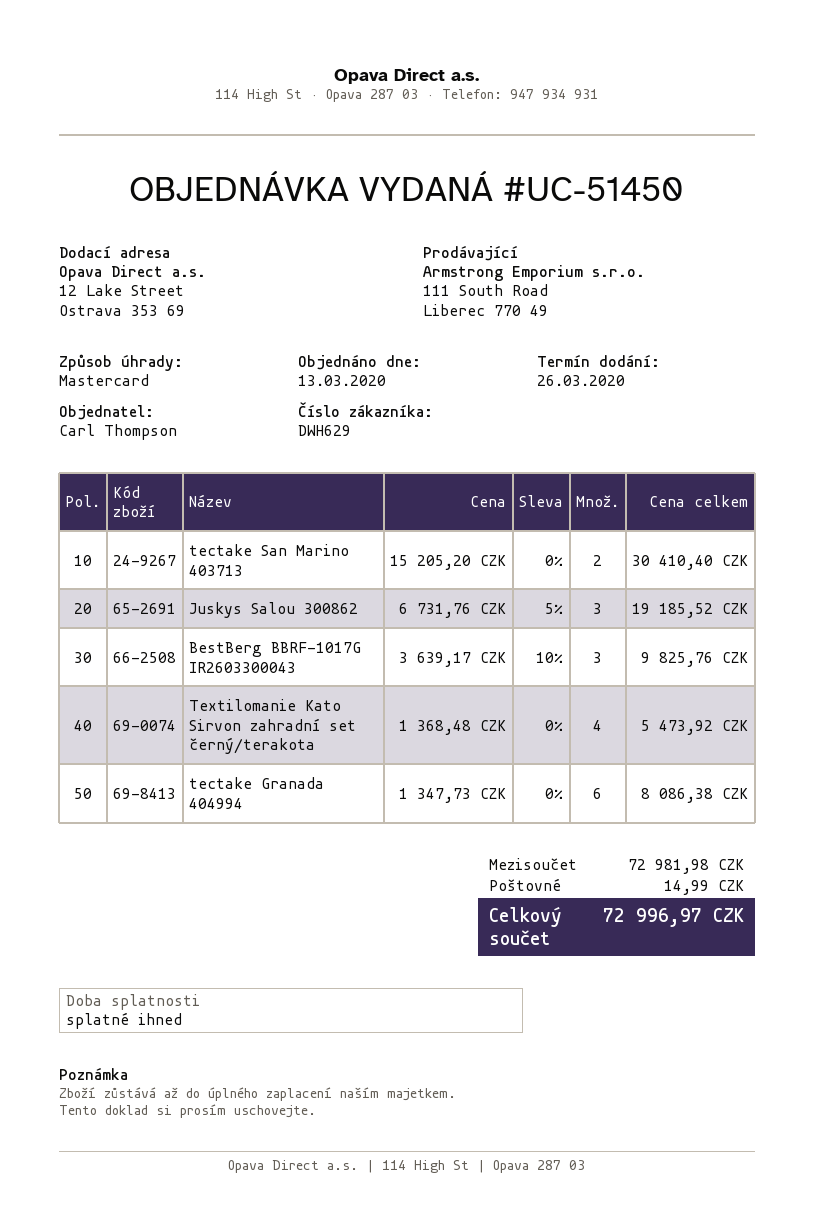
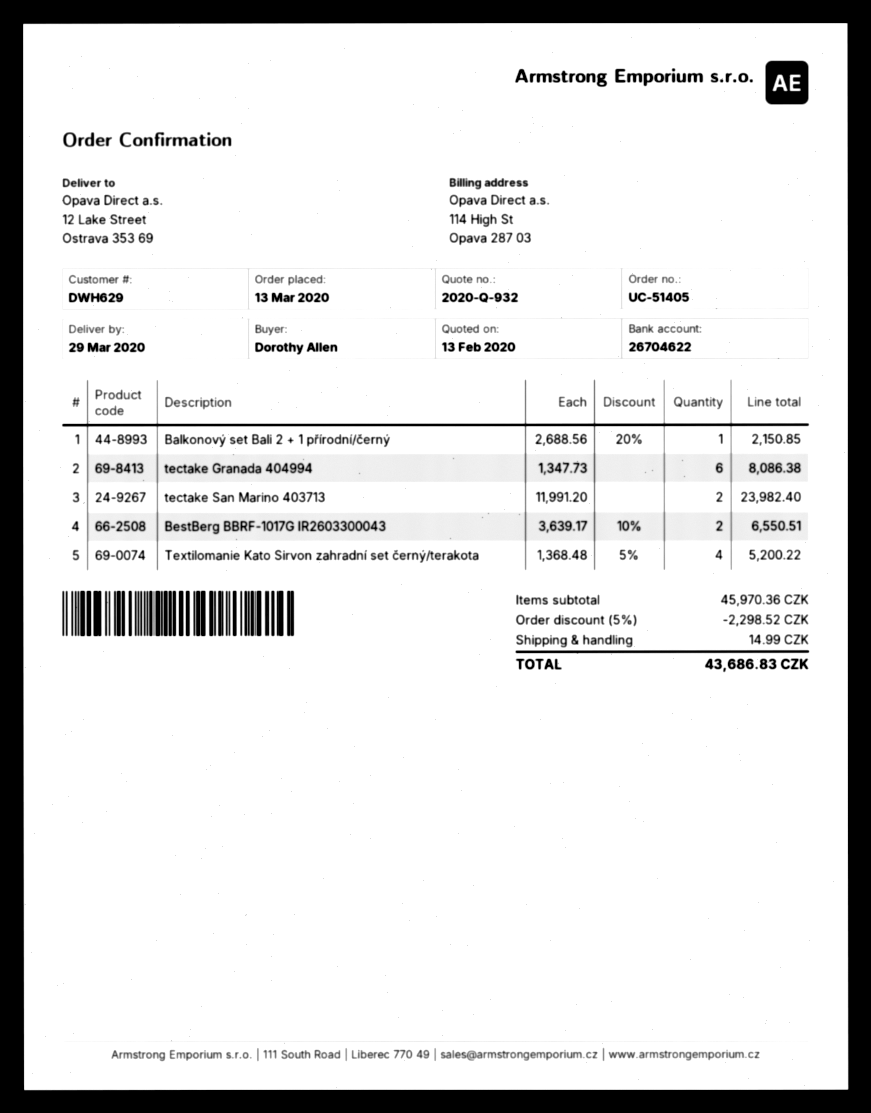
order number: UC-51450 -> UC-51405
delivery date: 2020-03-26 -> 2020-03-29
ordered by: Carl Thompson -> Dorothy Allen
tectake San Marino 403713: 2 x 15205.20 = 30410.40 -> 2 x 11991.20 = 23982.40
Juskys Salou 300862: 3 x 6731.76 - 5% = 19185.52 -> none
BestBerg BBRF-1017G IR2603300043: 3 x 3639.17 - 10% = 9825.76 -> 2 x 3639.17 - 10% = 6550.51
Textilomanie Kato Sirvon zahradní set černý/terakota: 4 x 1368.48 = 5473.92 -> 4 x 1368.48 - 5% = 5200.22
Balkonový set Bali 2 + 1 přírodní/černý: none -> 1 x 2688.56 - 20% = 2150.85
subtotal: 72981.98 -> 45970.36
discount: none -> 5% = 2298.52
total: 72996.97 -> 43686.83

